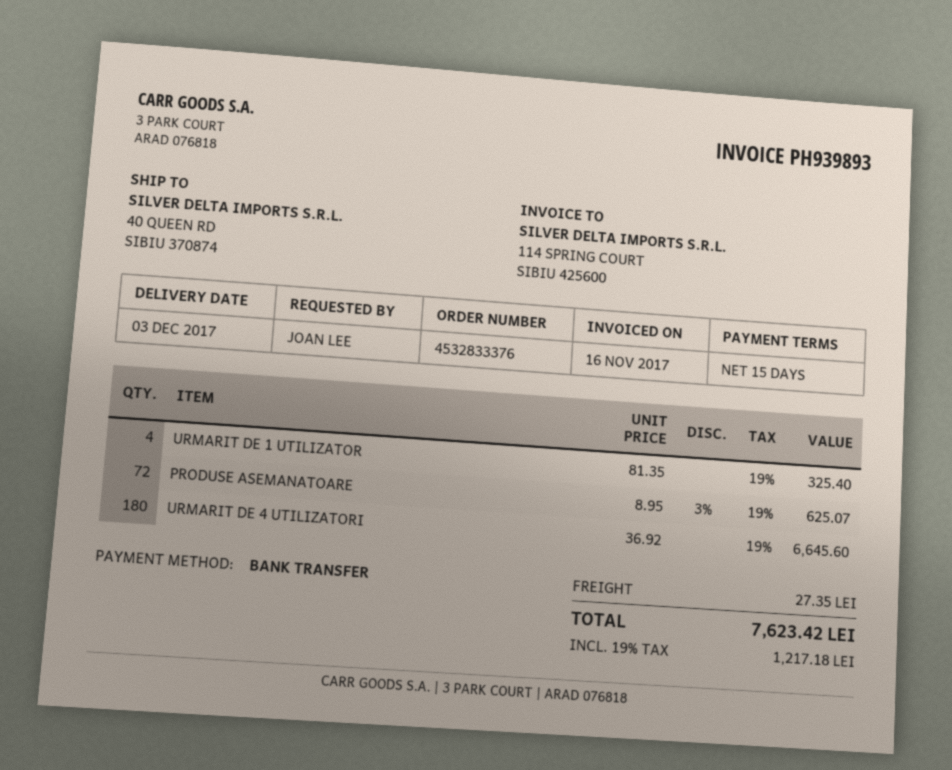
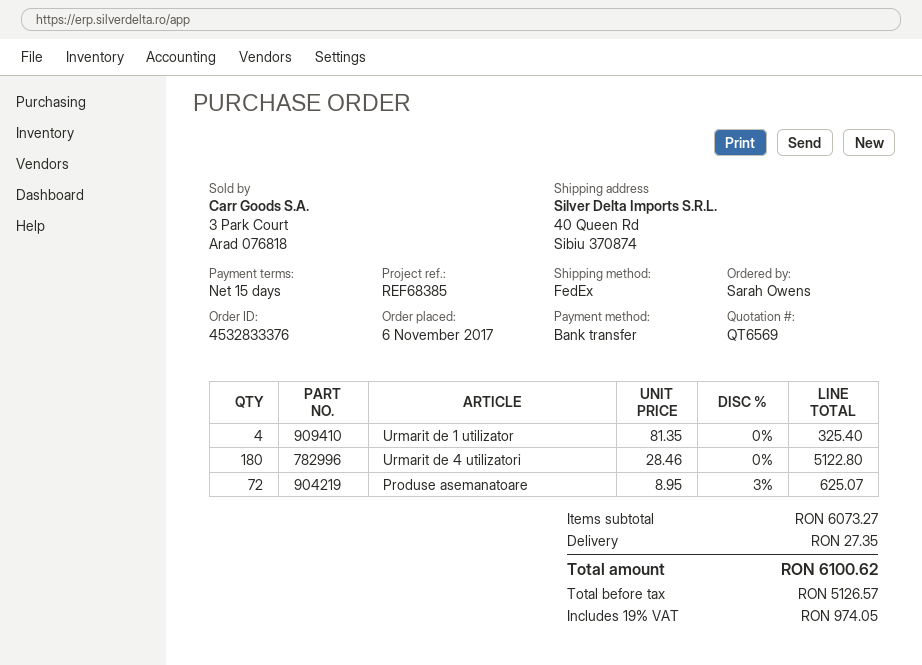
ordered by: JOAN LEE -> Sarah Owens
URMARIT DE 4 UTILIZATORI: 180 x 36.92 = 6645.60 -> 180 x 28.46 = 5122.80
tax: 19% = 1217.18 -> 19% = 974.05
total: 7623.42 -> 6100.62

